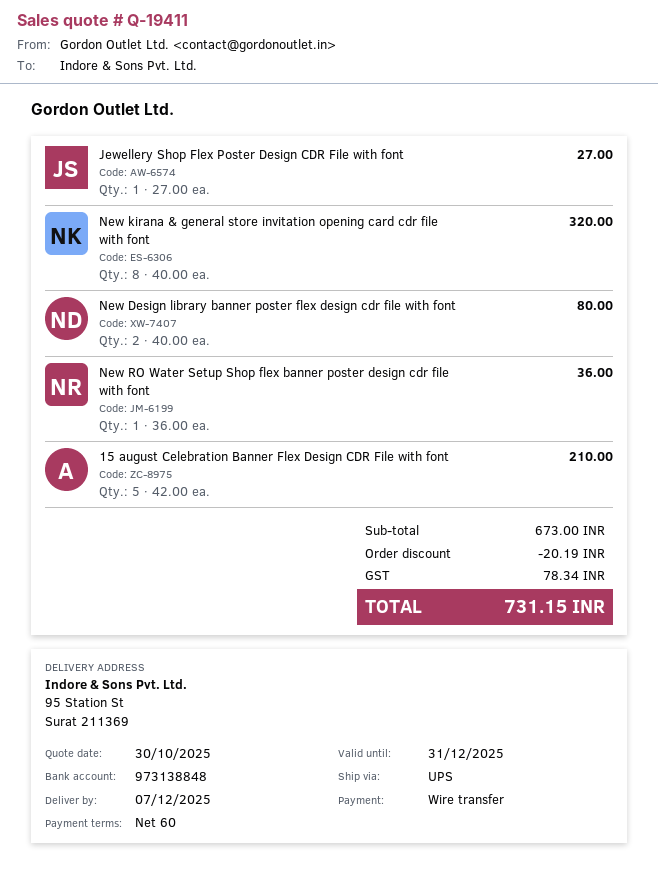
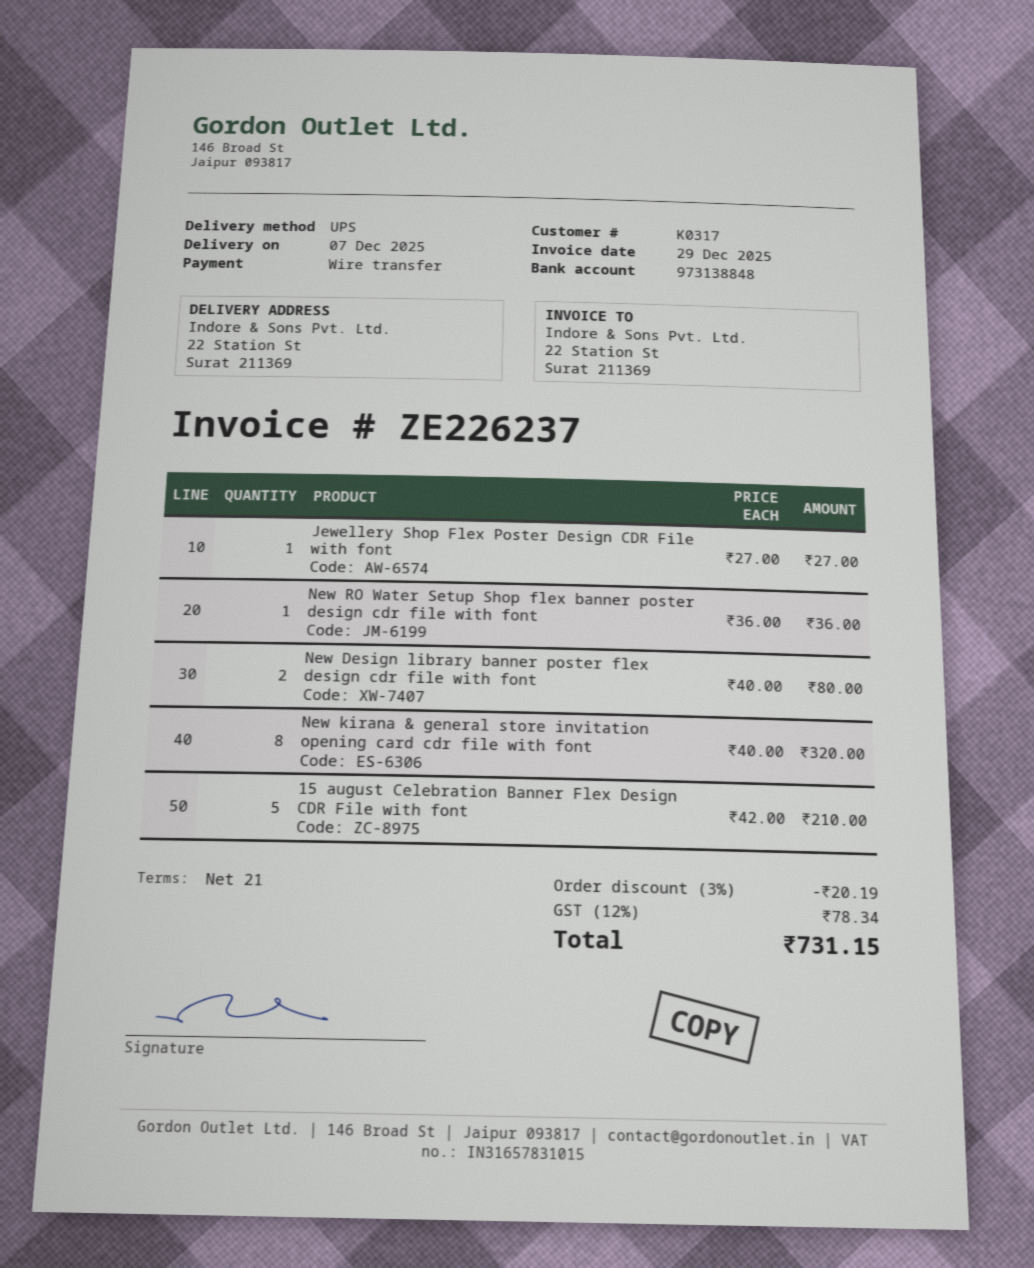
payment terms: 60 days -> 21 days
ship to: 95 Station St, Surat 211369 -> 22 Station St, Surat 211369

